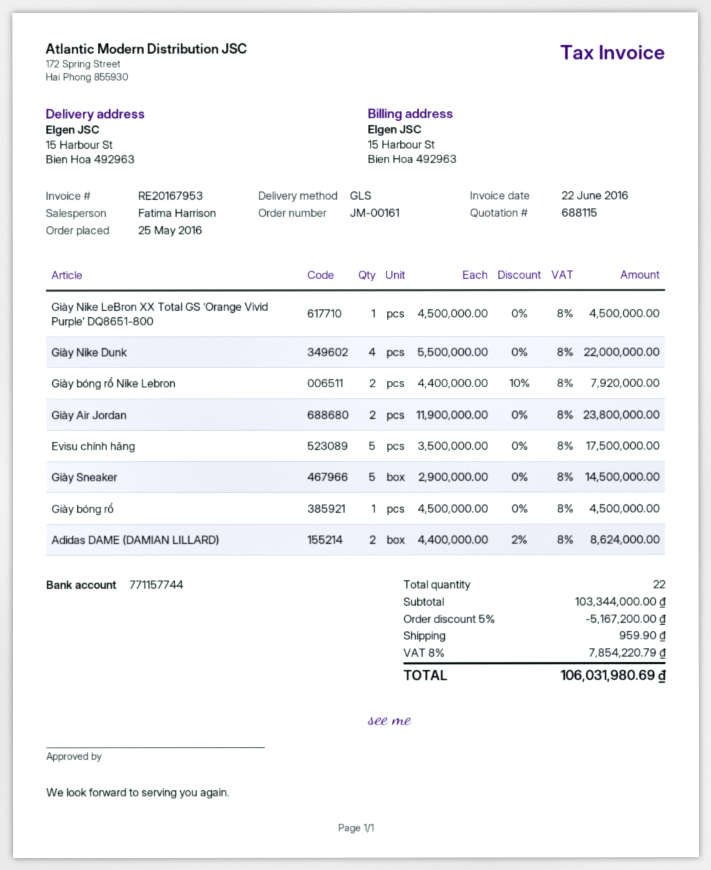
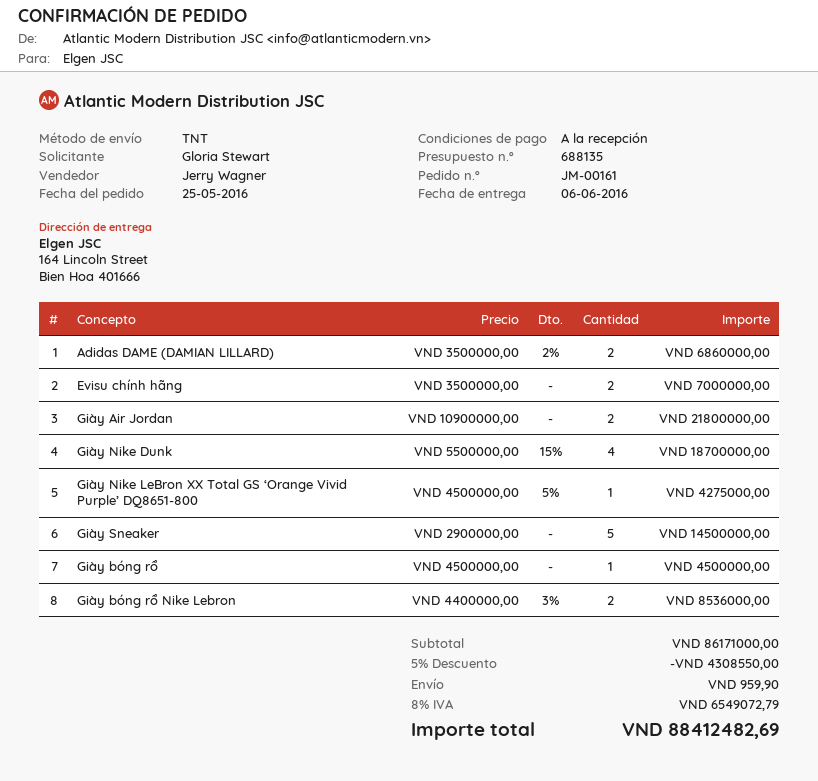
quote number: 688115 -> 688135
sales rep: Fatima Harrison -> Jerry Wagner
shipping method: GLS -> TNT
ship to: 15 Harbour St, Bien Hoa 492963 -> 164 Lincoln Street, Bien Hoa 401666
Giày Nike LeBron XX Total GS ‘Orange Vivid Purple’ DQ8651-800: 1 x 4500000.00 = 4500000.00 -> 1 x 4500000.00 - 5% = 4275000.00
Giày Nike Dunk: 4 x 5500000.00 = 22000000.00 -> 4 x 5500000.00 - 15% = 18700000.00
Giày bóng rổ Nike Lebron: 2 x 4400000.00 - 10% = 7920000.00 -> 2 x 4400000.00 - 3% = 8536000.00
Giày Air Jordan: 2 x 11900000.00 = 23800000.00 -> 2 x 10900000.00 = 21800000.00
Evisu chính hãng: 5 x 3500000.00 = 17500000.00 -> 2 x 3500000.00 = 7000000.00
Adidas DAME (DAMIAN LILLARD): 2 x 4400000.00 - 2% = 8624000.00 -> 2 x 3500000.00 - 2% = 6860000.00
subtotal: 103344000.00 -> 86171000.00
discount: 5% = 5167200.00 -> 5% = 4308550.00
tax: 8% = 7854220.79 -> 8% = 6549072.79
total: 106031980.69 -> 88412482.69

